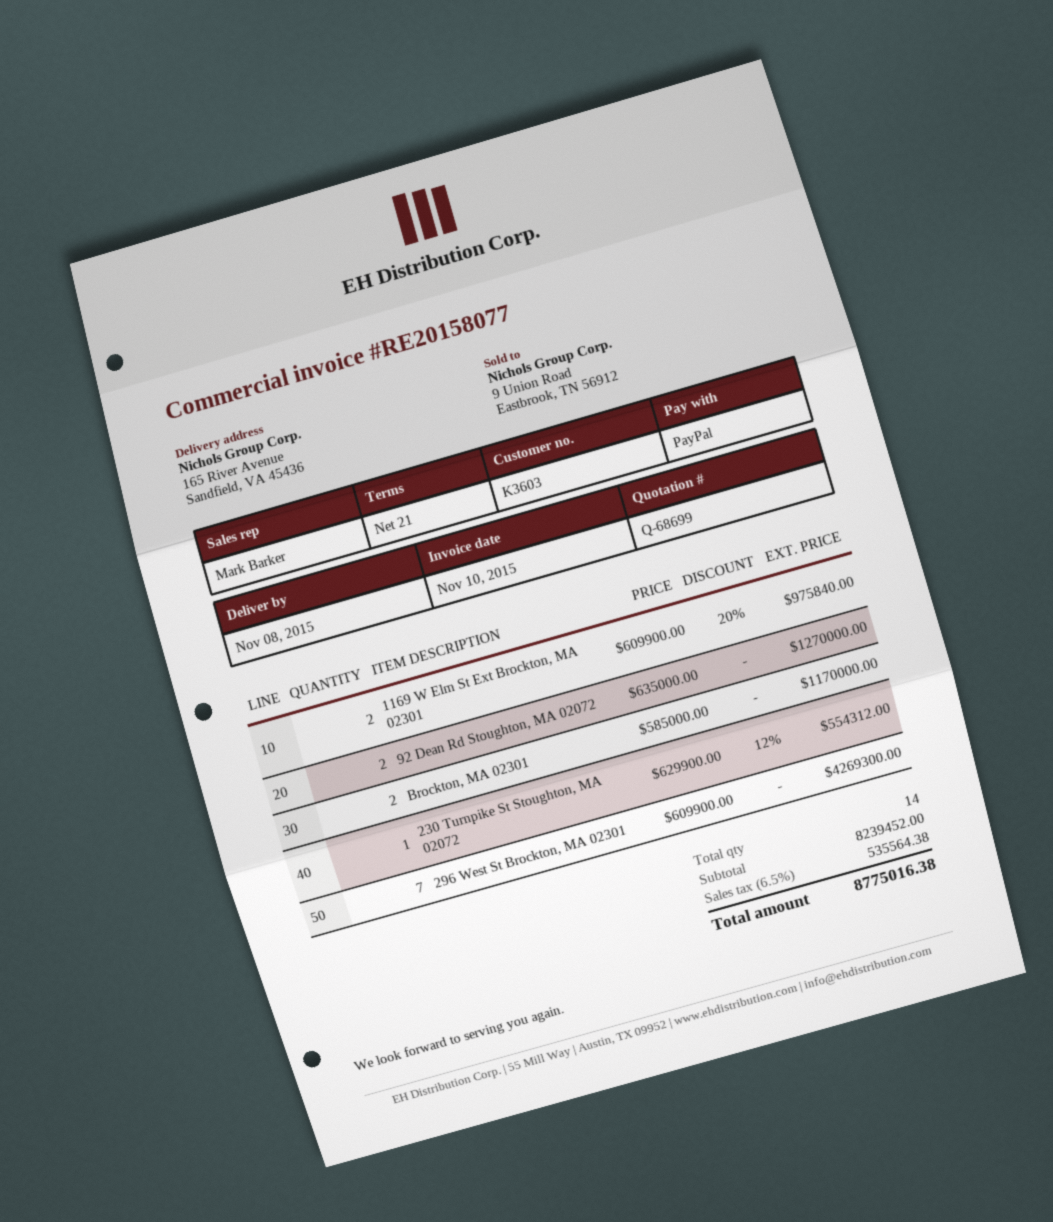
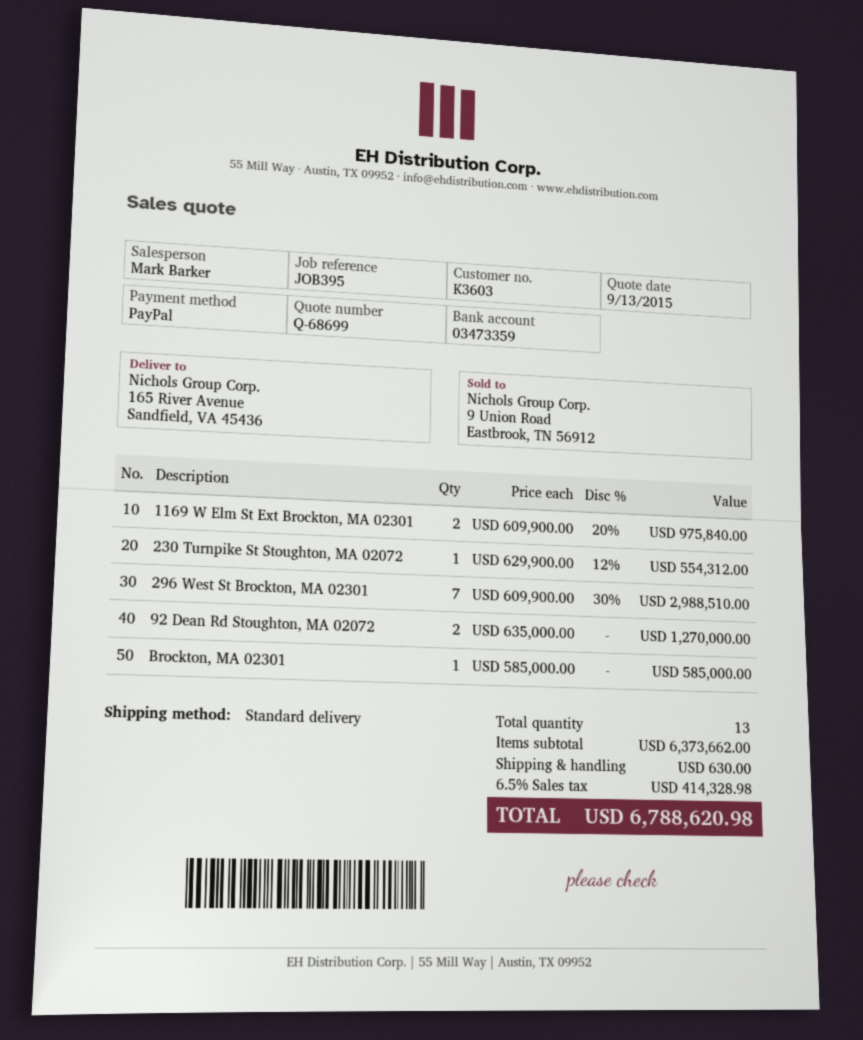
Brockton, MA 02301: 2 x 585000.00 = 1170000.00 -> 1 x 585000.00 = 585000.00
296 West St Brockton, MA 02301: 7 x 609900.00 = 4269300.00 -> 7 x 609900.00 - 30% = 2988510.00
total quantity: 14 -> 13
subtotal: 8239452.00 -> 6373662.00
shipping: none -> 630.00
tax: 6.5% = 535564.38 -> 6.5% = 414328.98
total: 8775016.38 -> 6788620.98

